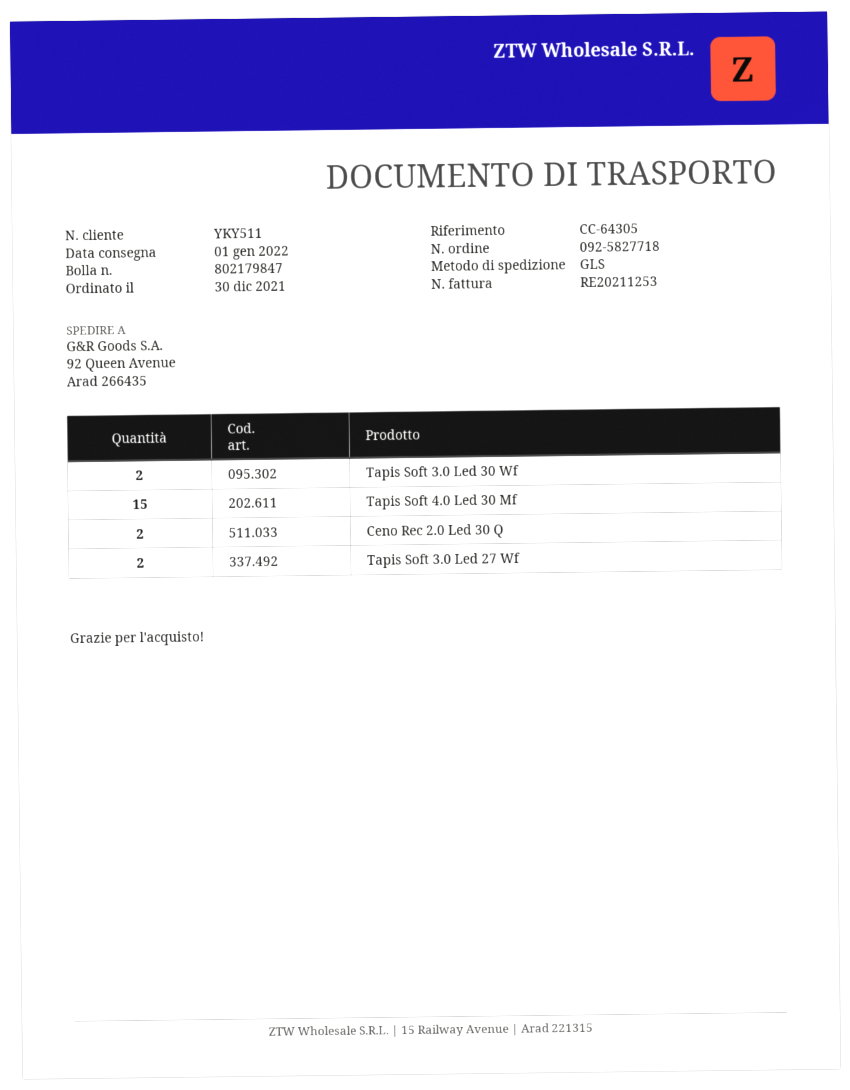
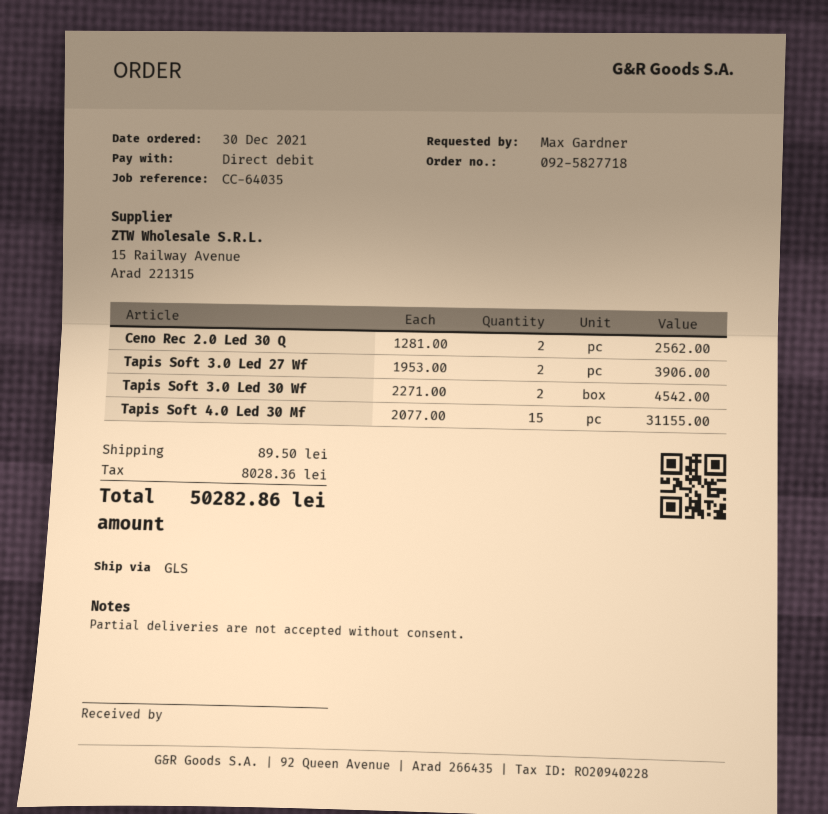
reference: CC-64305 -> CC-64035

